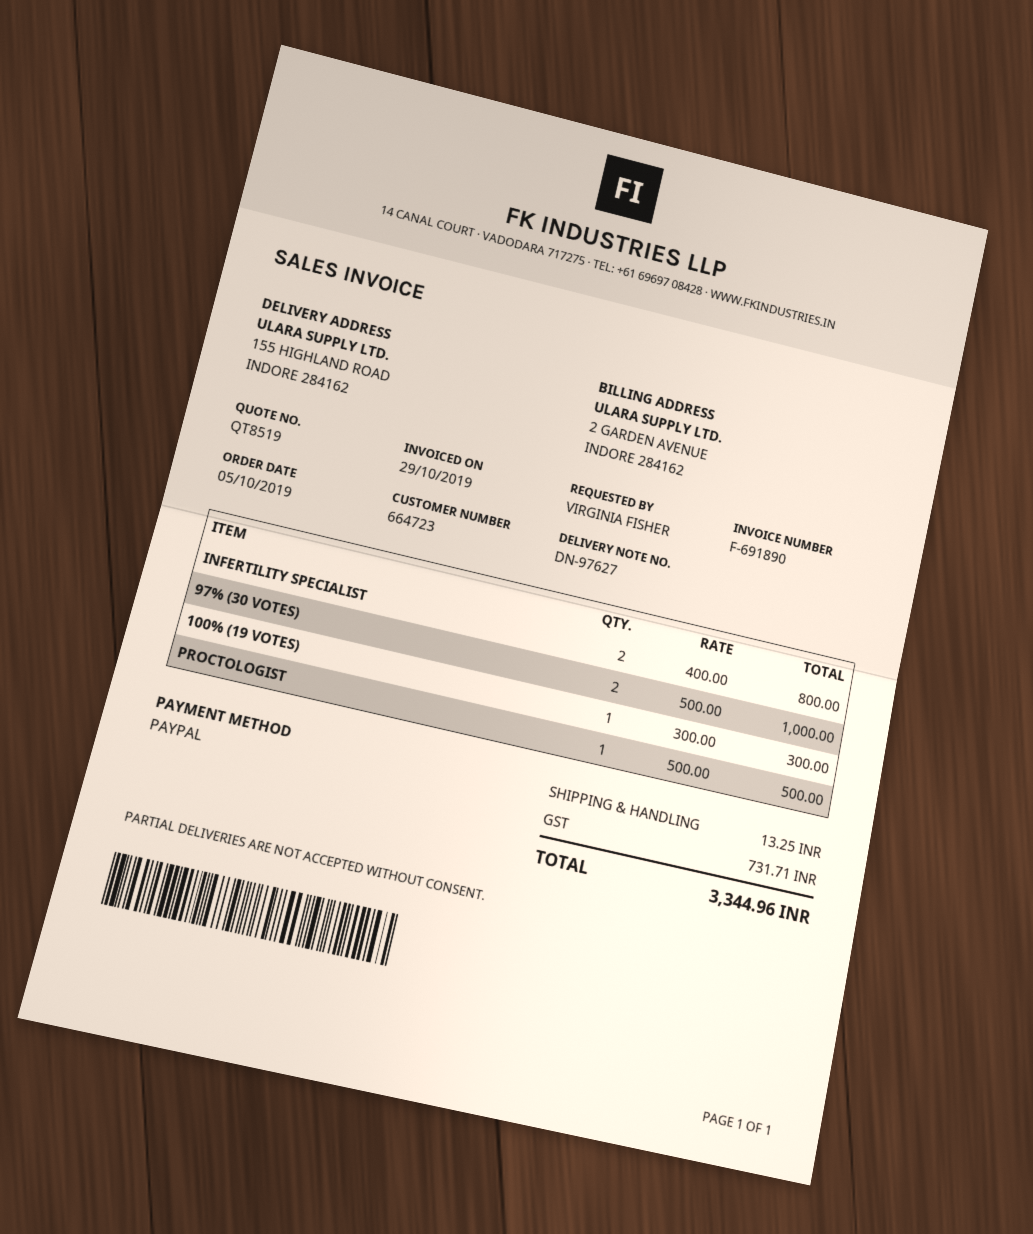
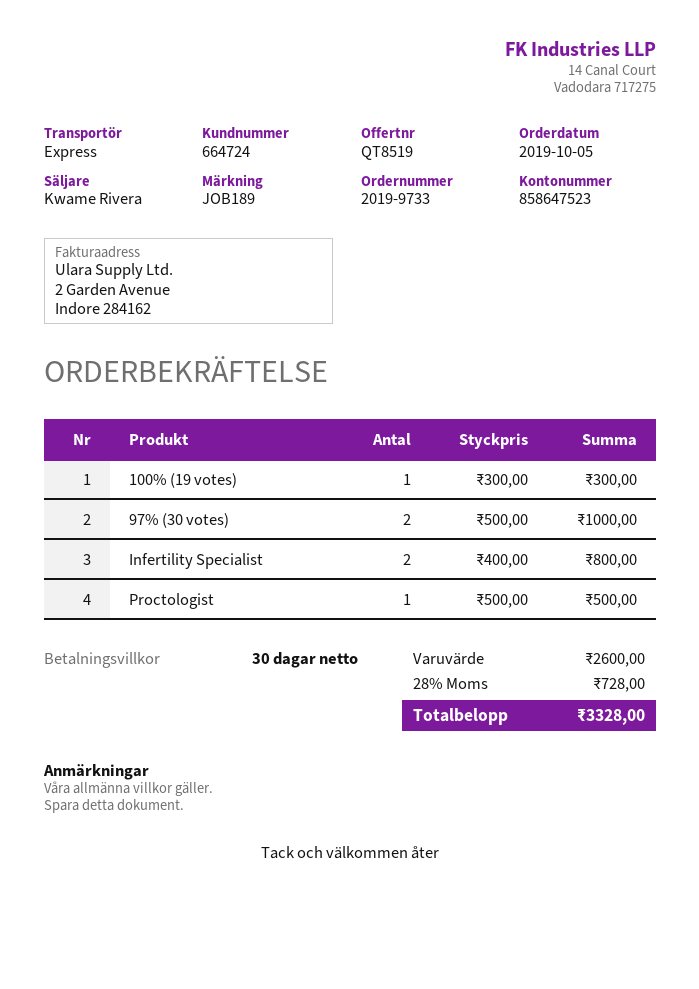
customer number: 664723 -> 664724
shipping: 13.25 -> none
tax: 731.71 -> 728.00
total: 3344.96 -> 3328.00

